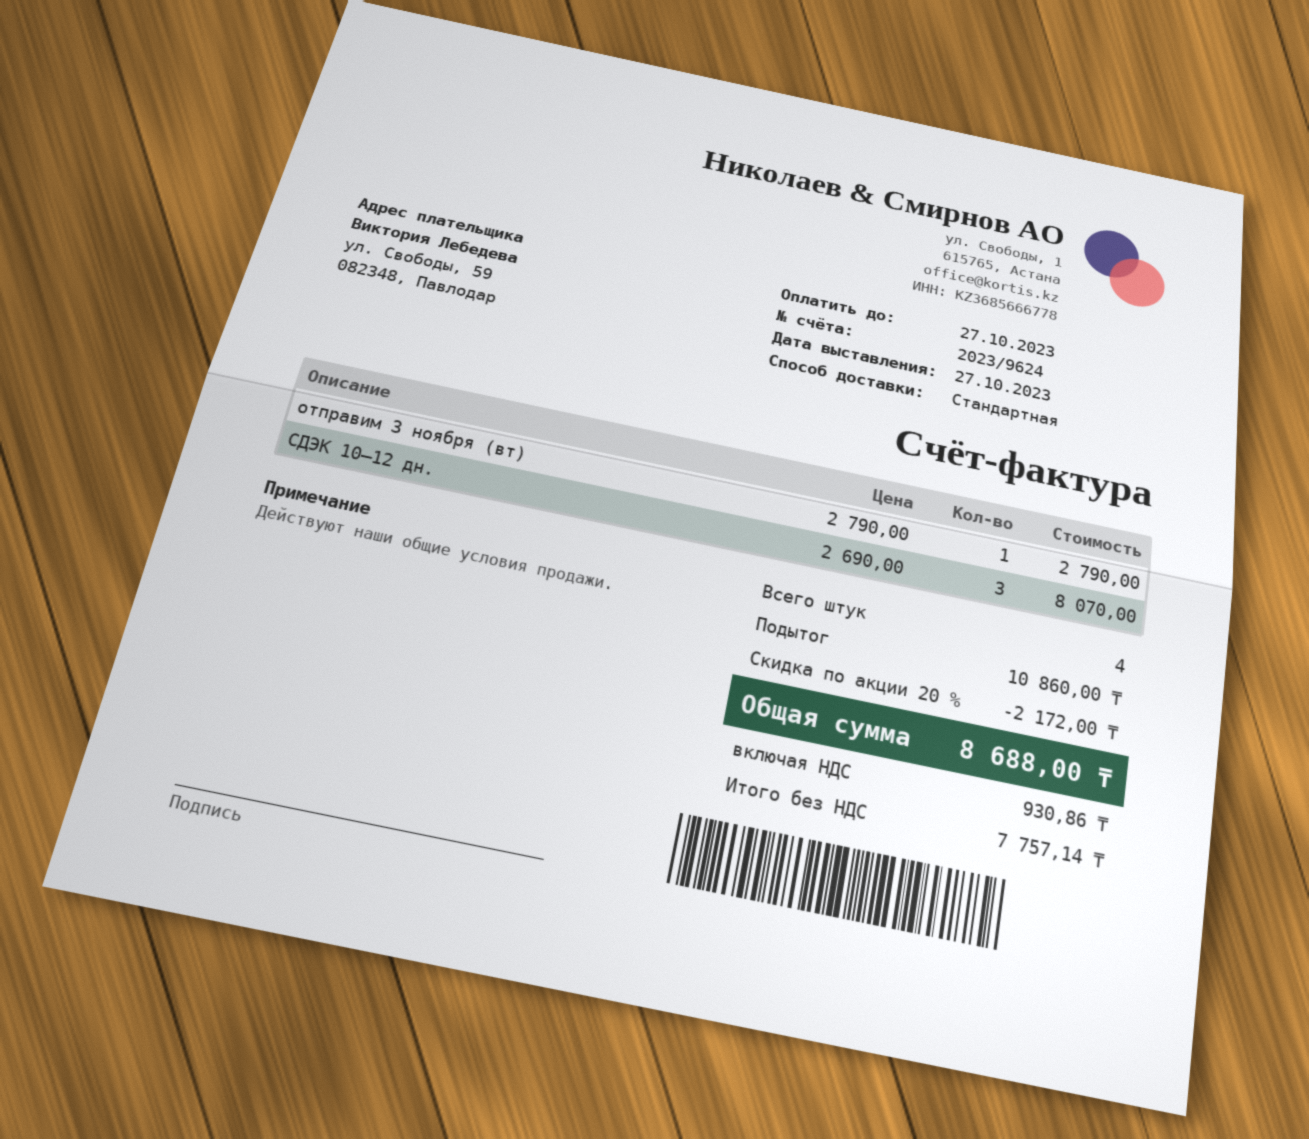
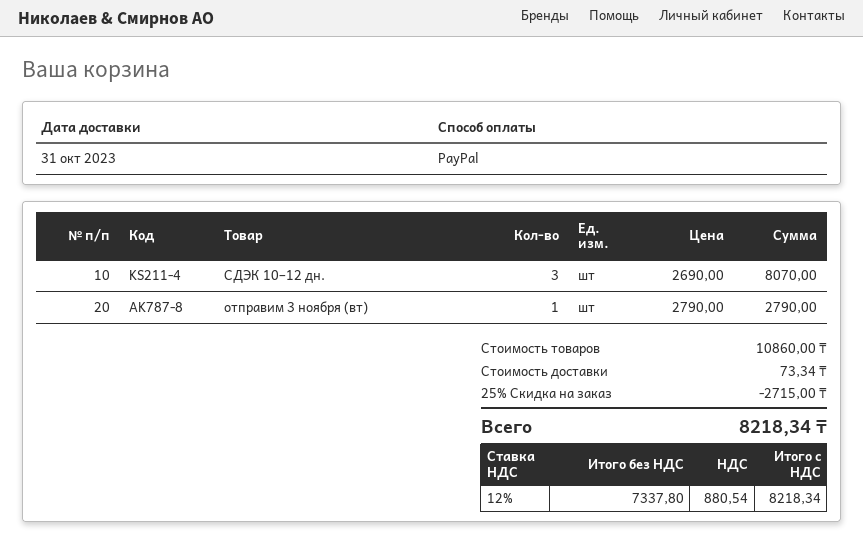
discount: 20% = 2172.00 -> 25% = 2715.00
shipping: none -> 73.34
net: 7757.14 -> 7337.80
tax: 930.86 -> 880.54
total: 8688.00 -> 8218.34

